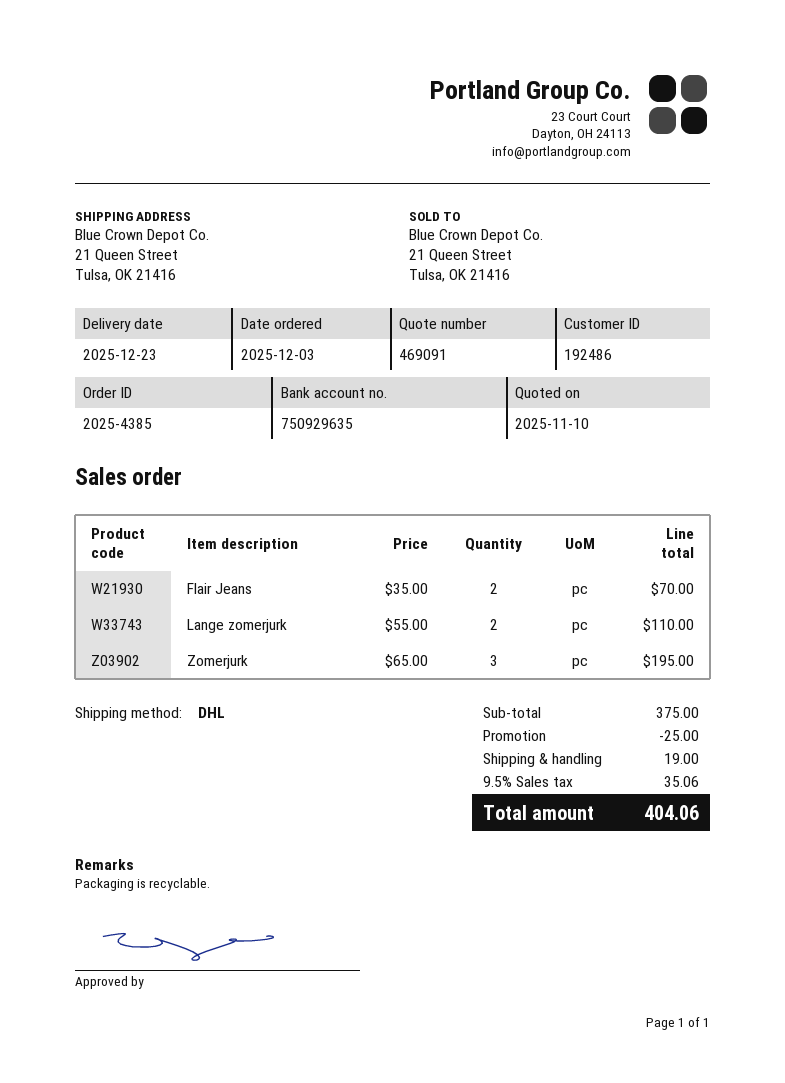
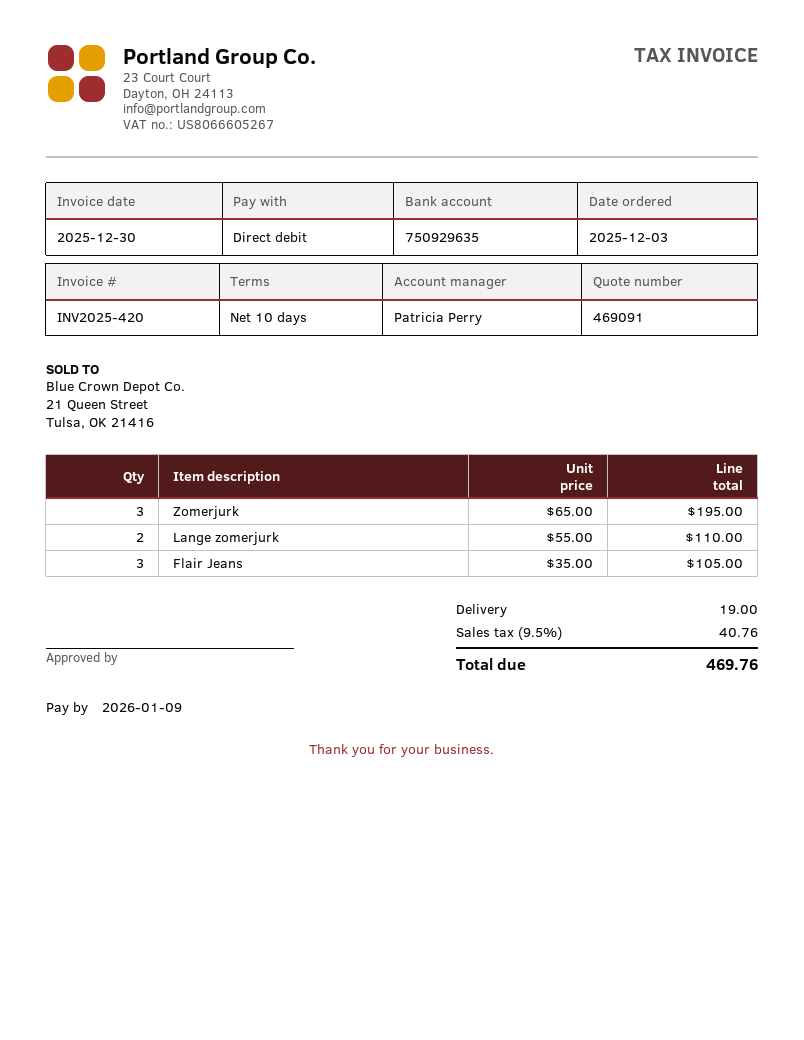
Flair Jeans: 2 x 35.00 = 70.00 -> 3 x 35.00 = 105.00
discount: 25.00 -> none
tax: 9.5% = 35.06 -> 9.5% = 40.76
total: 404.06 -> 469.76

